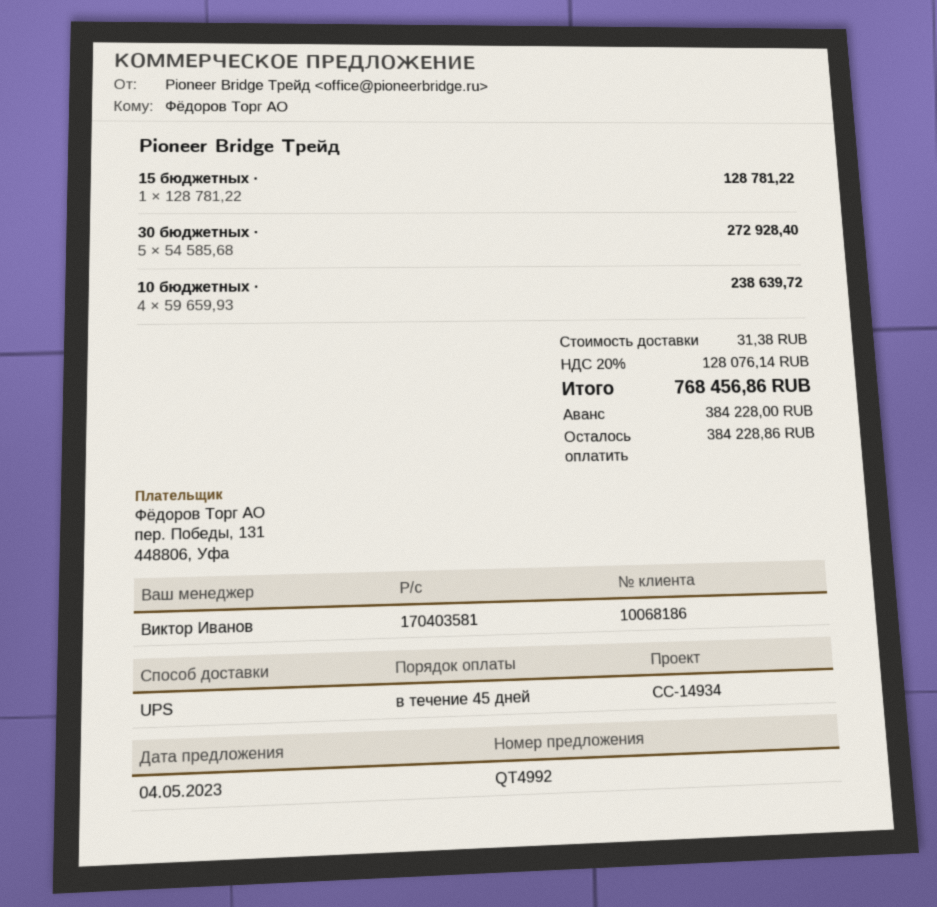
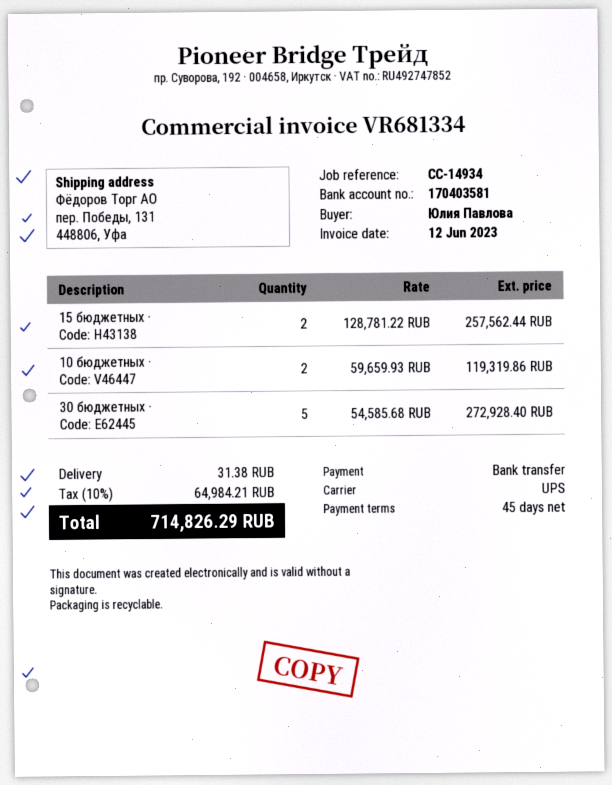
15 бюджетных ·: 1 x 128781.22 = 128781.22 -> 2 x 128781.22 = 257562.44
10 бюджетных ·: 4 x 59659.93 = 238639.72 -> 2 x 59659.93 = 119319.86
tax: 20% = 128076.14 -> 10% = 64984.21
total: 768456.86 -> 714826.29

